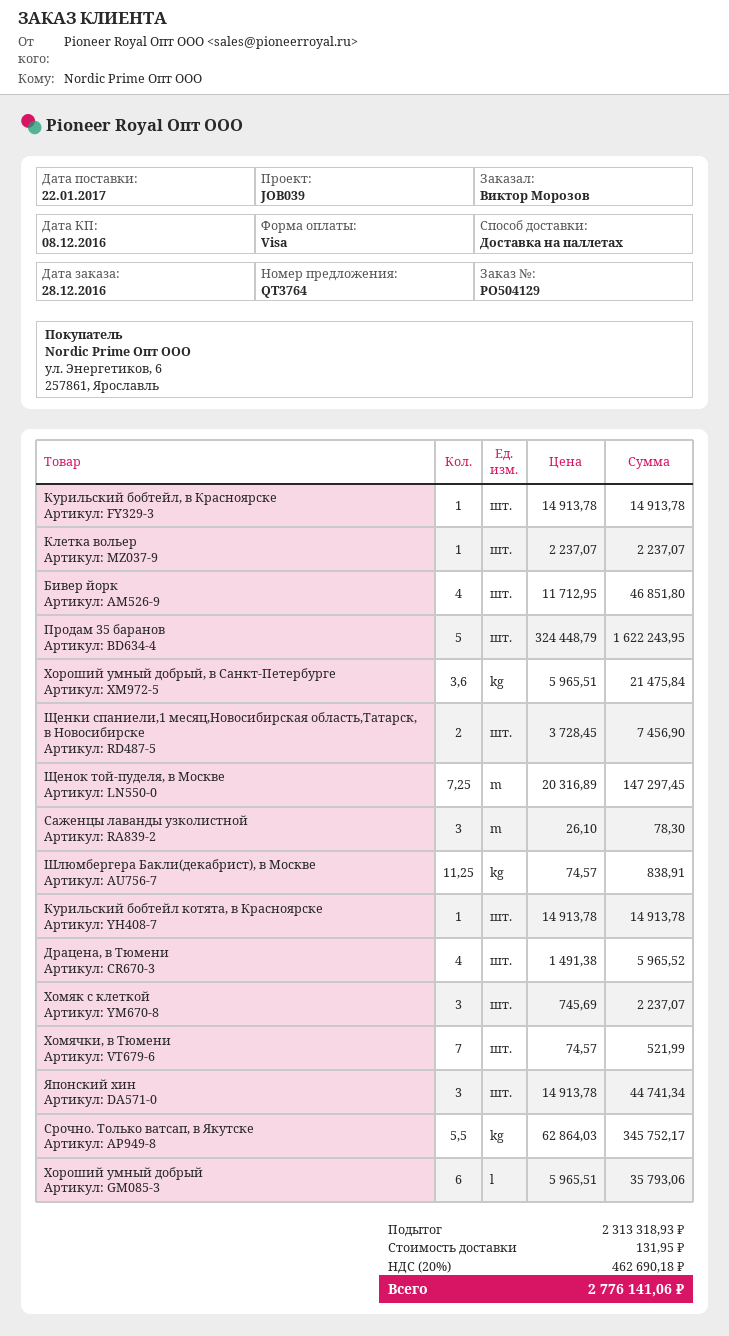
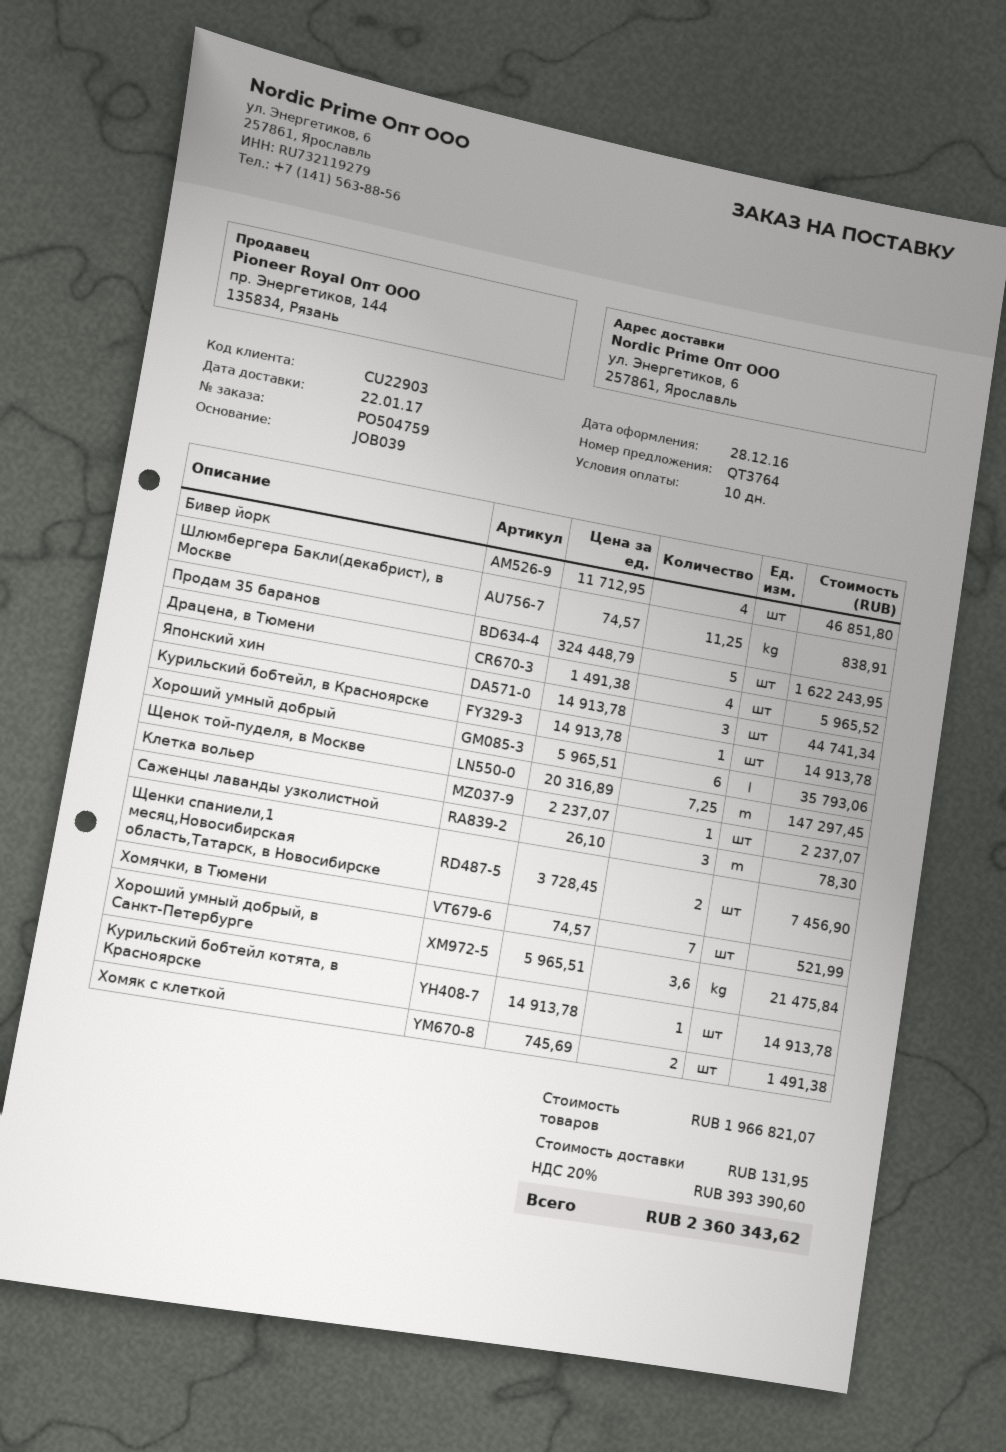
order number: PO504129 -> PO504759
Хомяк с клеткой: 3 x 745.69 = 2237.07 -> 2 x 745.69 = 1491.38
Срочно. Только ватсап, в Якутске: 5.5 x 62864.03 = 345752.17 -> none
subtotal: 2313318.93 -> 1966821.07
tax: 20% = 462690.18 -> 20% = 393390.60
total: 2776141.06 -> 2360343.62

